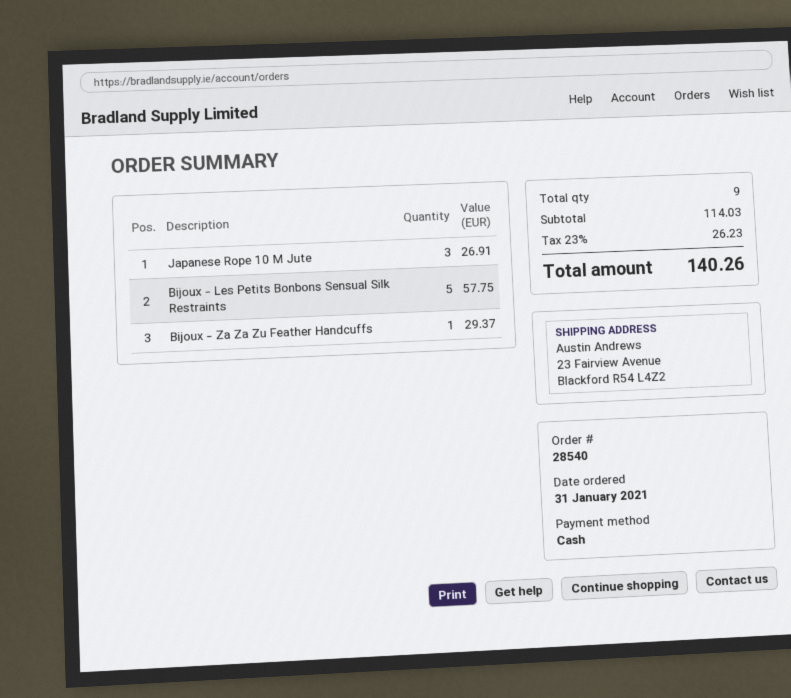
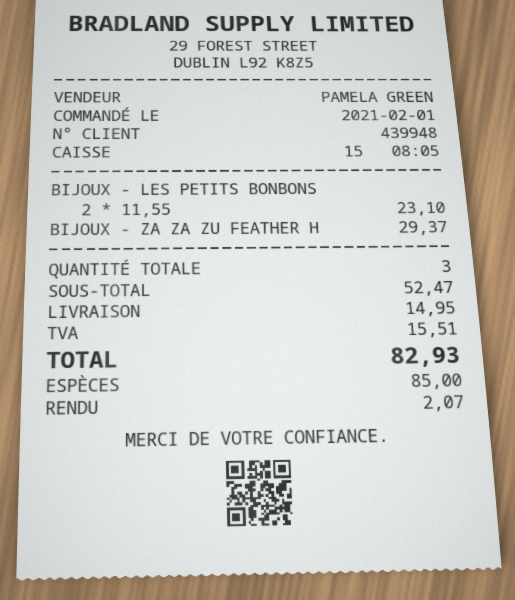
order date: 2021-01-31 -> 2021-02-01
Japanese Rope 10 M Jute: 3 for 26.91 -> none
Bijoux - Les Petits Bonbons Sensual Silk Restraints: 5 for 57.75 -> 2 for 23.10
total quantity: 9 -> 3
subtotal: 114.03 -> 52.47
shipping: none -> 14.95
tax: 26.23 -> 15.51
total: 140.26 -> 82.93

